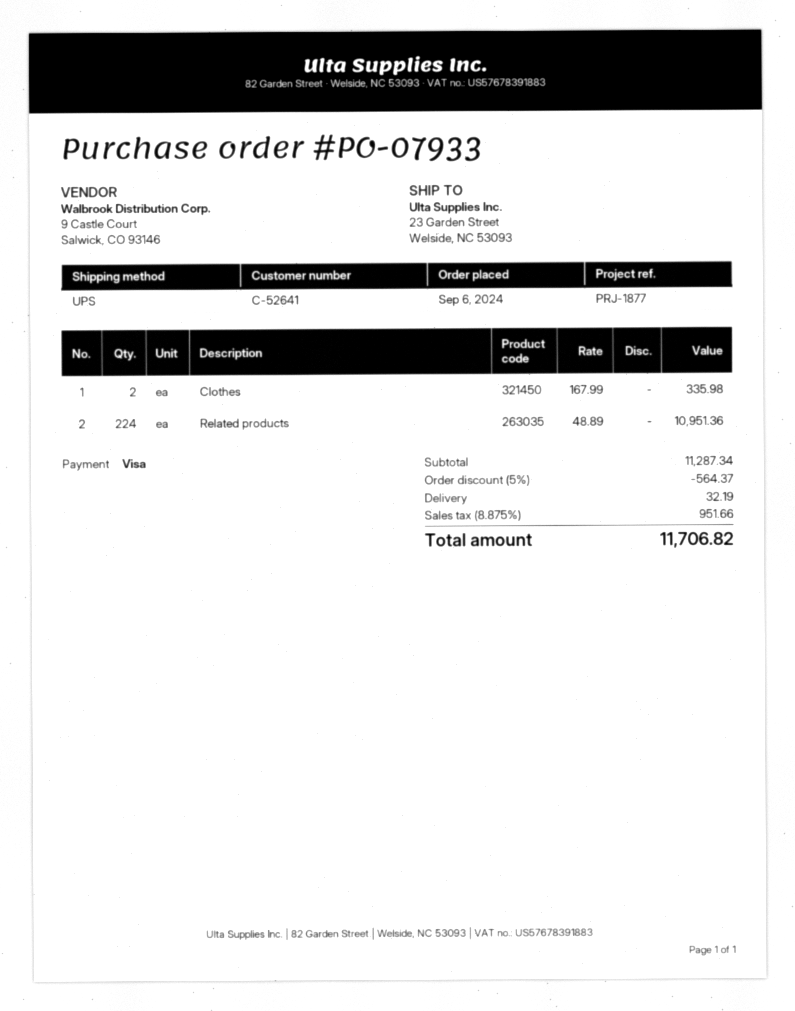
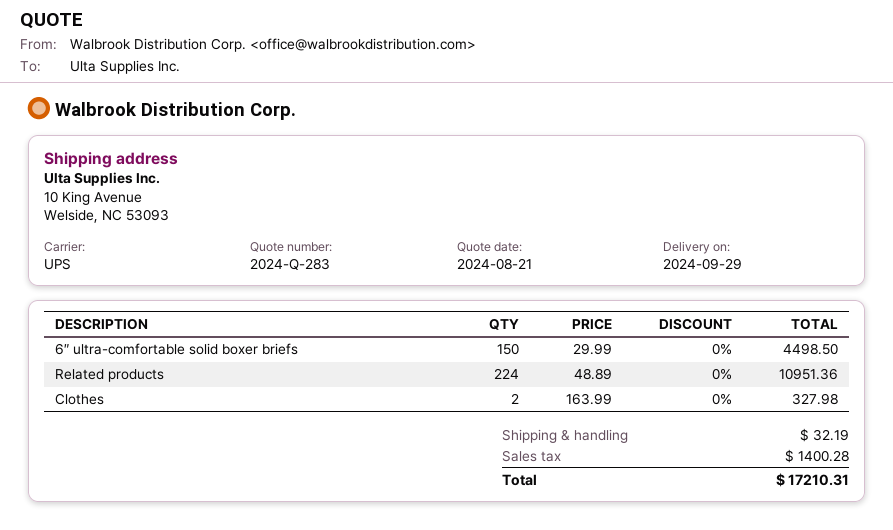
ship to: 23 Garden Street, Welside, NC 53093 -> 10 King Avenue, Welside, NC 53093
Clothes: 2 x 167.99 = 335.98 -> 2 x 163.99 = 327.98
6″ ultra-comfortable solid boxer briefs: none -> 150 x 29.99 = 4498.50
discount: 5% = 564.37 -> none
tax: 951.66 -> 1400.28
total: 11706.82 -> 17210.31

